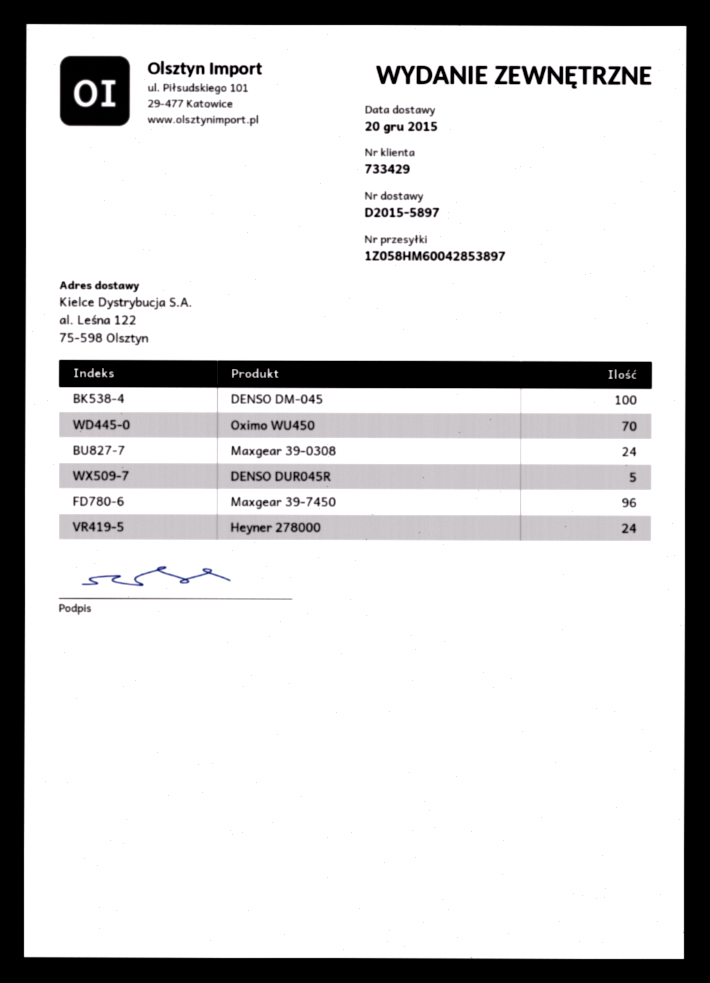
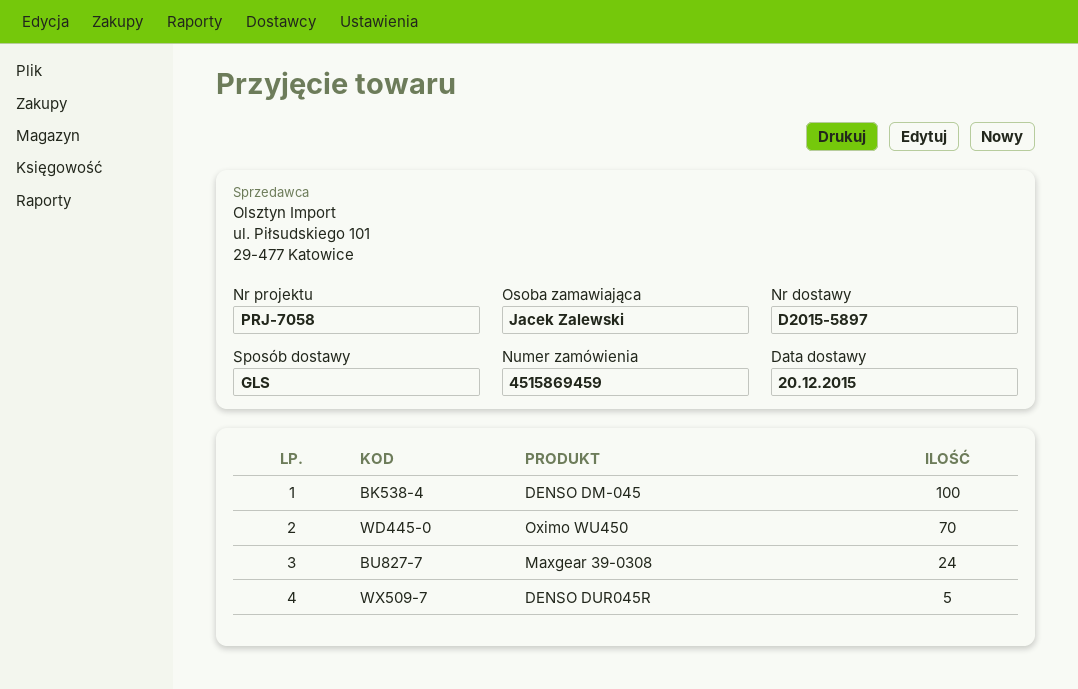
Maxgear 39-7450: 96 -> none
Heyner 278000: 24 -> none

